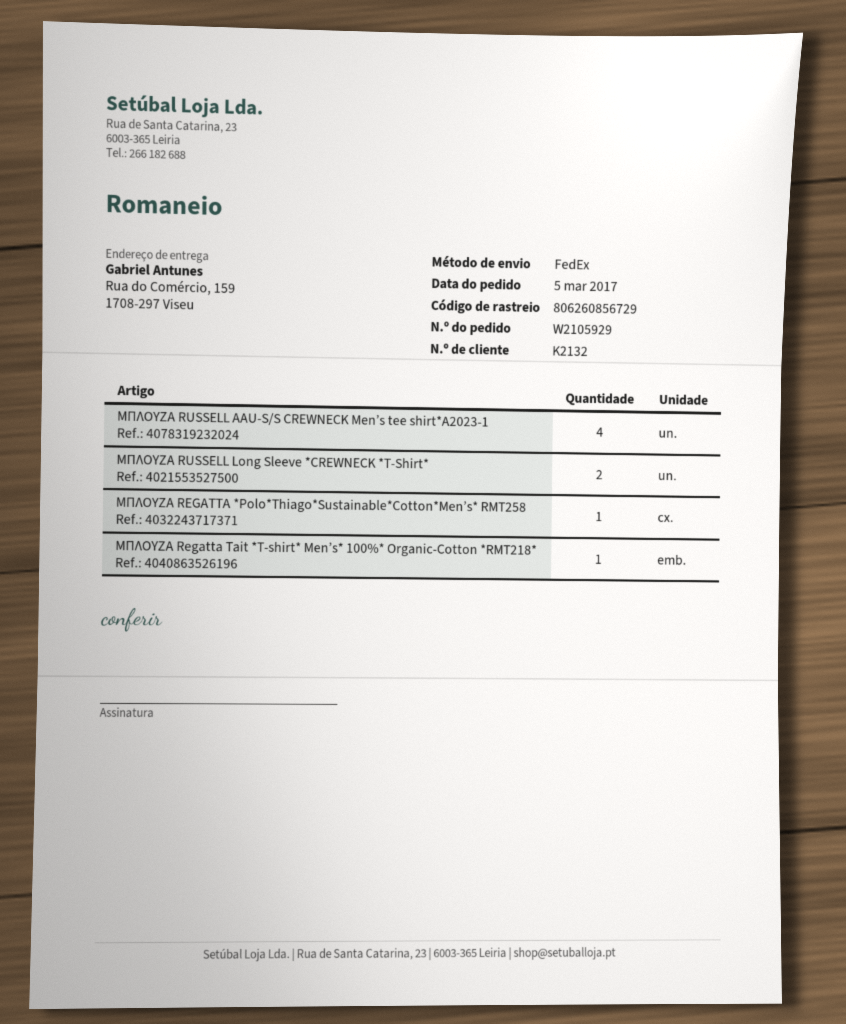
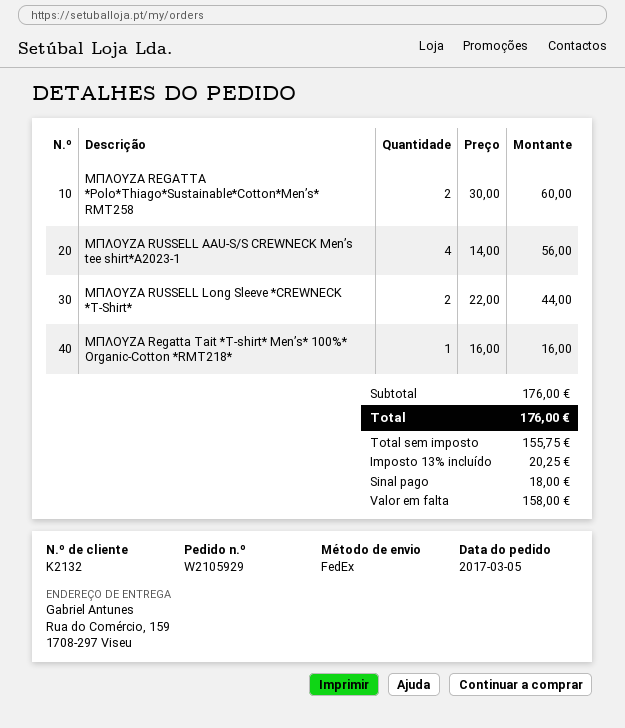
ΜΠΛΟΥΖΑ REGATTA *Polo*Thiago*Sustainable*Cotton*Men’s* RMT258: 1 -> 2

